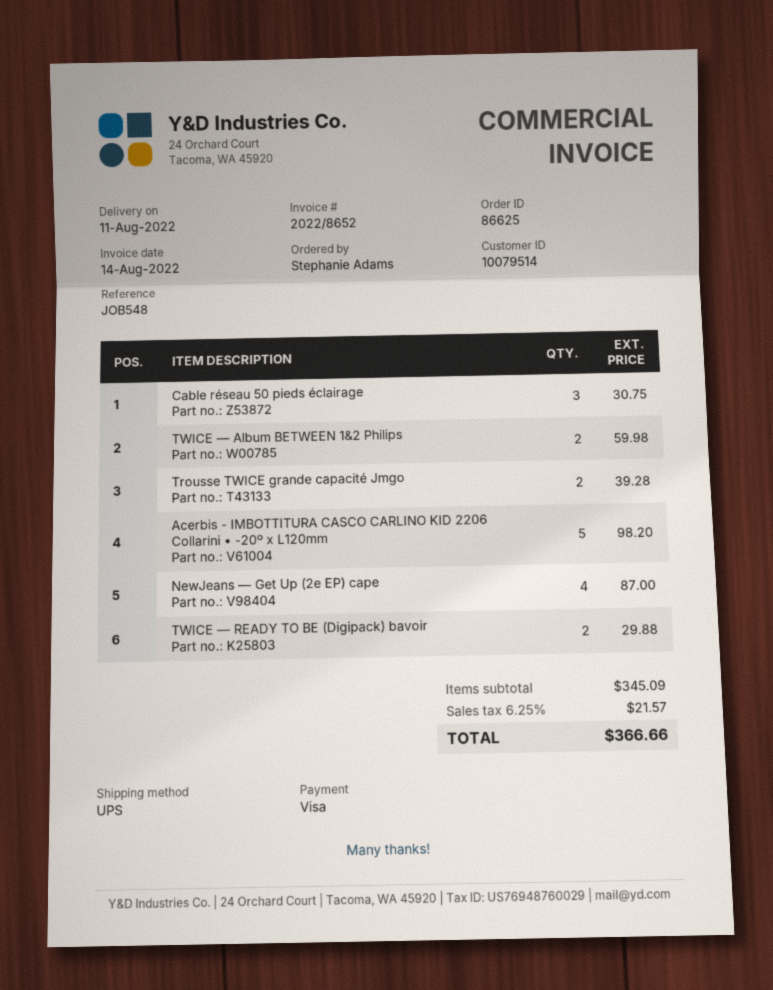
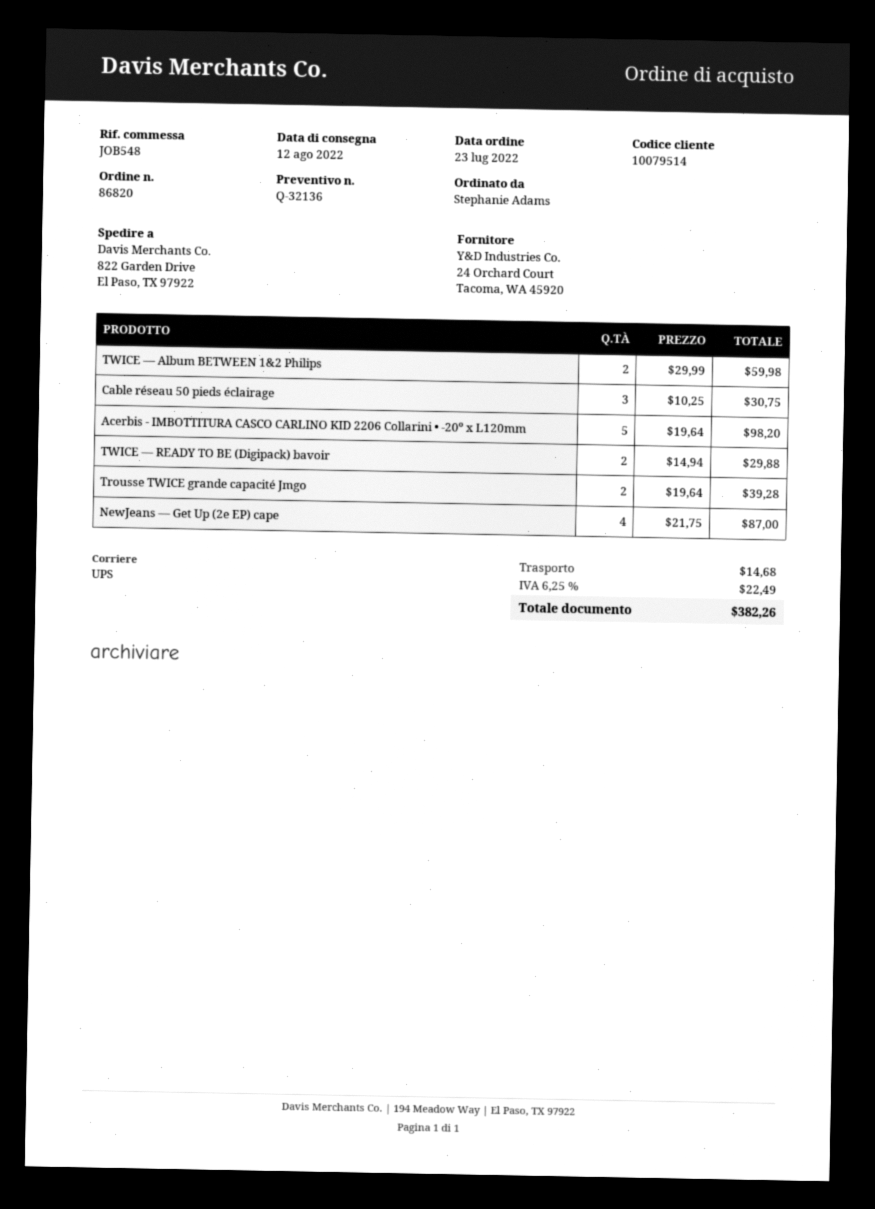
order number: 86625 -> 86820
delivery date: 2022-08-11 -> 2022-08-12
shipping: none -> 14.68
tax: 6.25% = 21.57 -> 6.25% = 22.49
total: 366.66 -> 382.26

